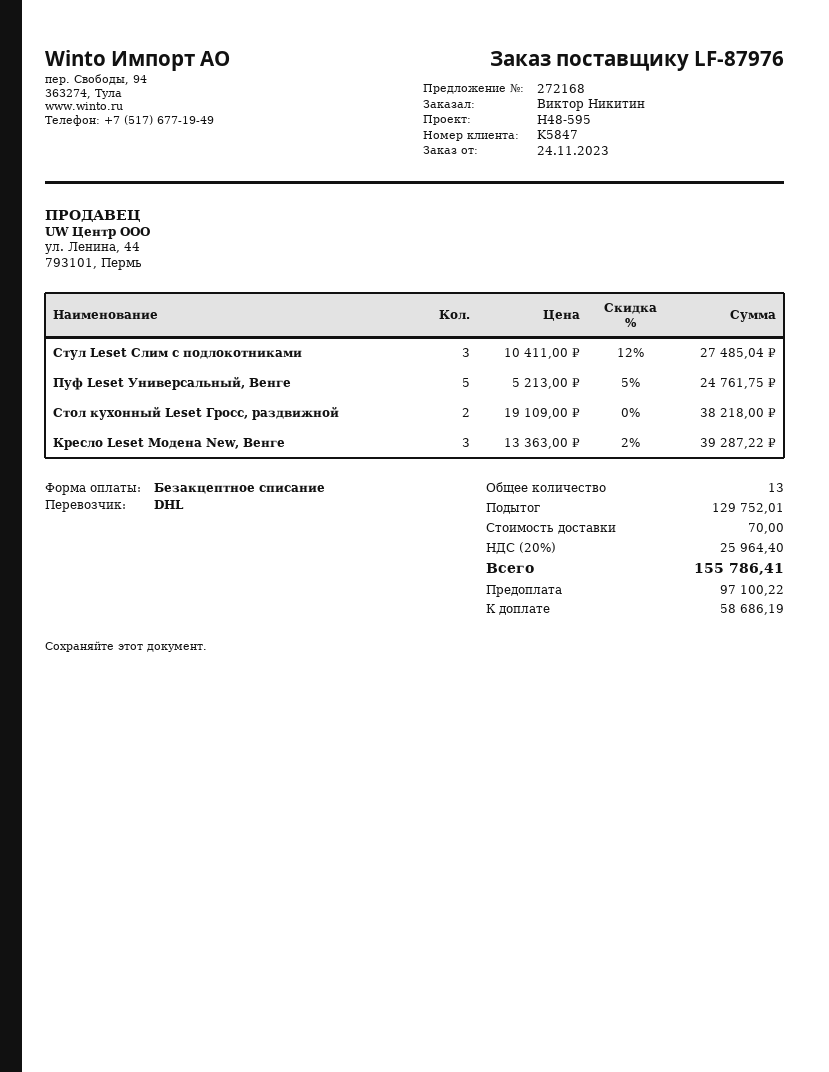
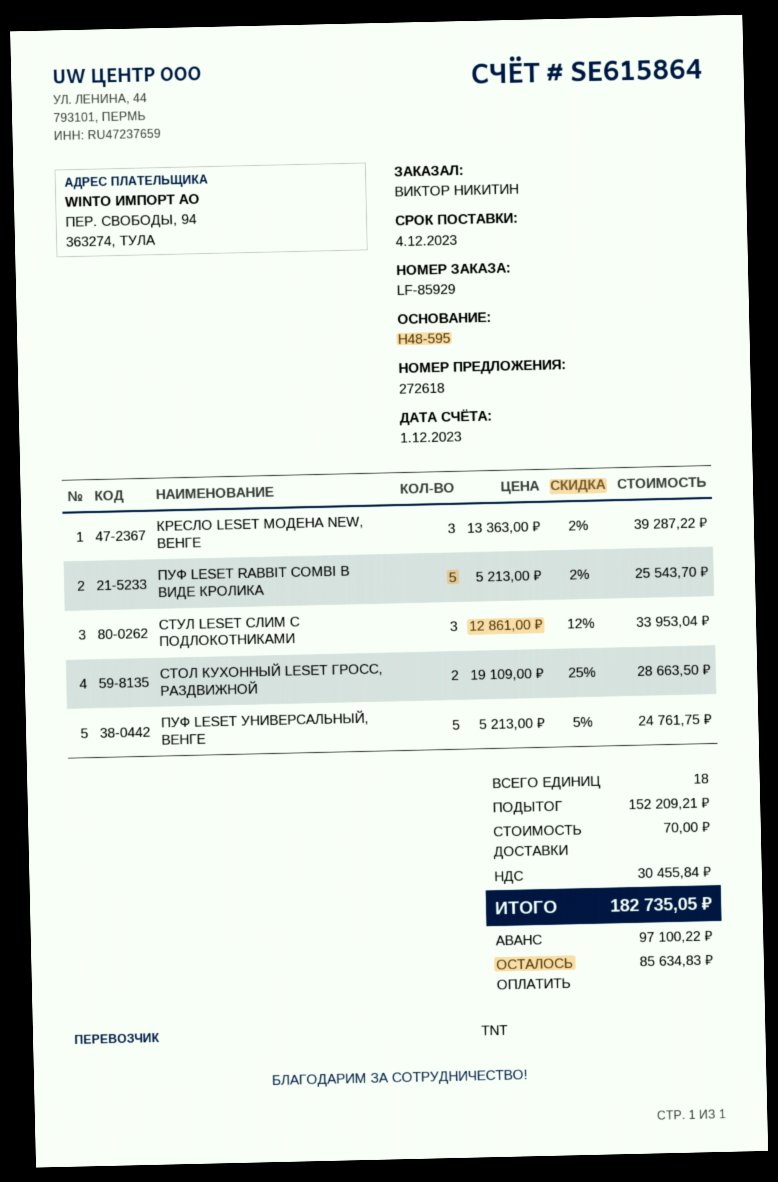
quote number: 272168 -> 272618
order number: LF-87976 -> LF-85929
shipping method: DHL -> TNT
Стул Leset Слим с подлокотниками: 3 x 10411.00 - 12% = 27485.04 -> 3 x 12861.00 - 12% = 33953.04
Стол кухонный Leset Гросс, раздвижной: 2 x 19109.00 = 38218.00 -> 2 x 19109.00 - 25% = 28663.50
ПУФ LESET RABBIT COMBI В ВИДЕ КРОЛИКА: none -> 5 x 5213.00 - 2% = 25543.70
total quantity: 13 -> 18
subtotal: 129752.01 -> 152209.21
tax: 25964.40 -> 30455.84
total: 155786.41 -> 182735.05
balance: 58686.19 -> 85634.83

